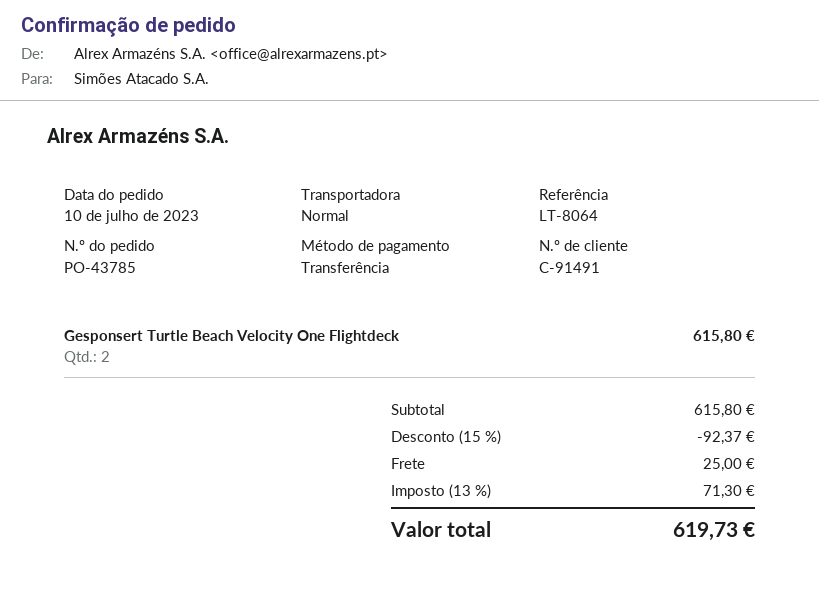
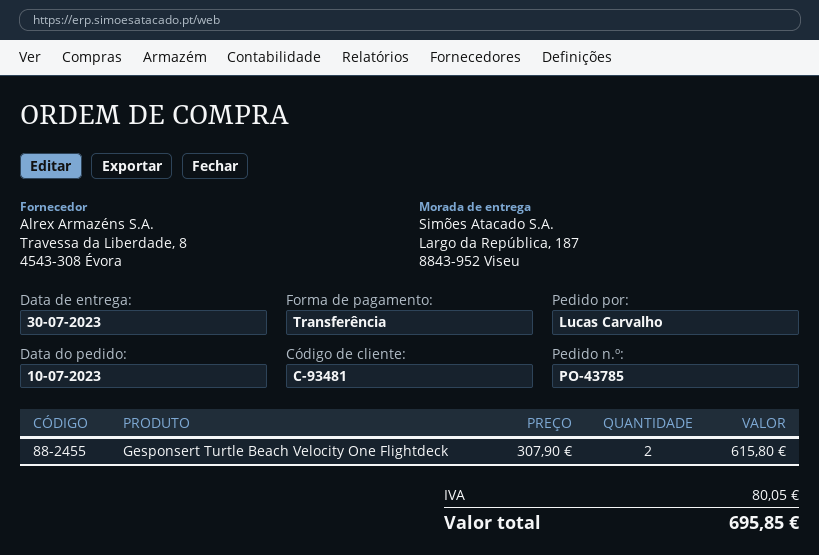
customer number: C-91491 -> C-93481
discount: 15% = 92.37 -> none
shipping: 25.00 -> none
tax: 71.30 -> 80.05
total: 619.73 -> 695.85

